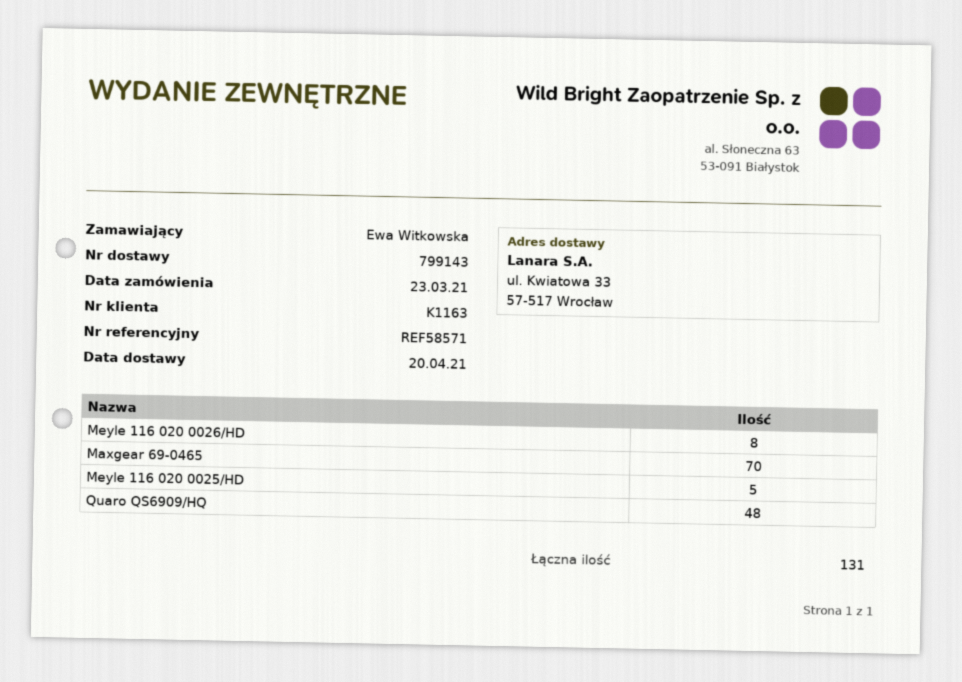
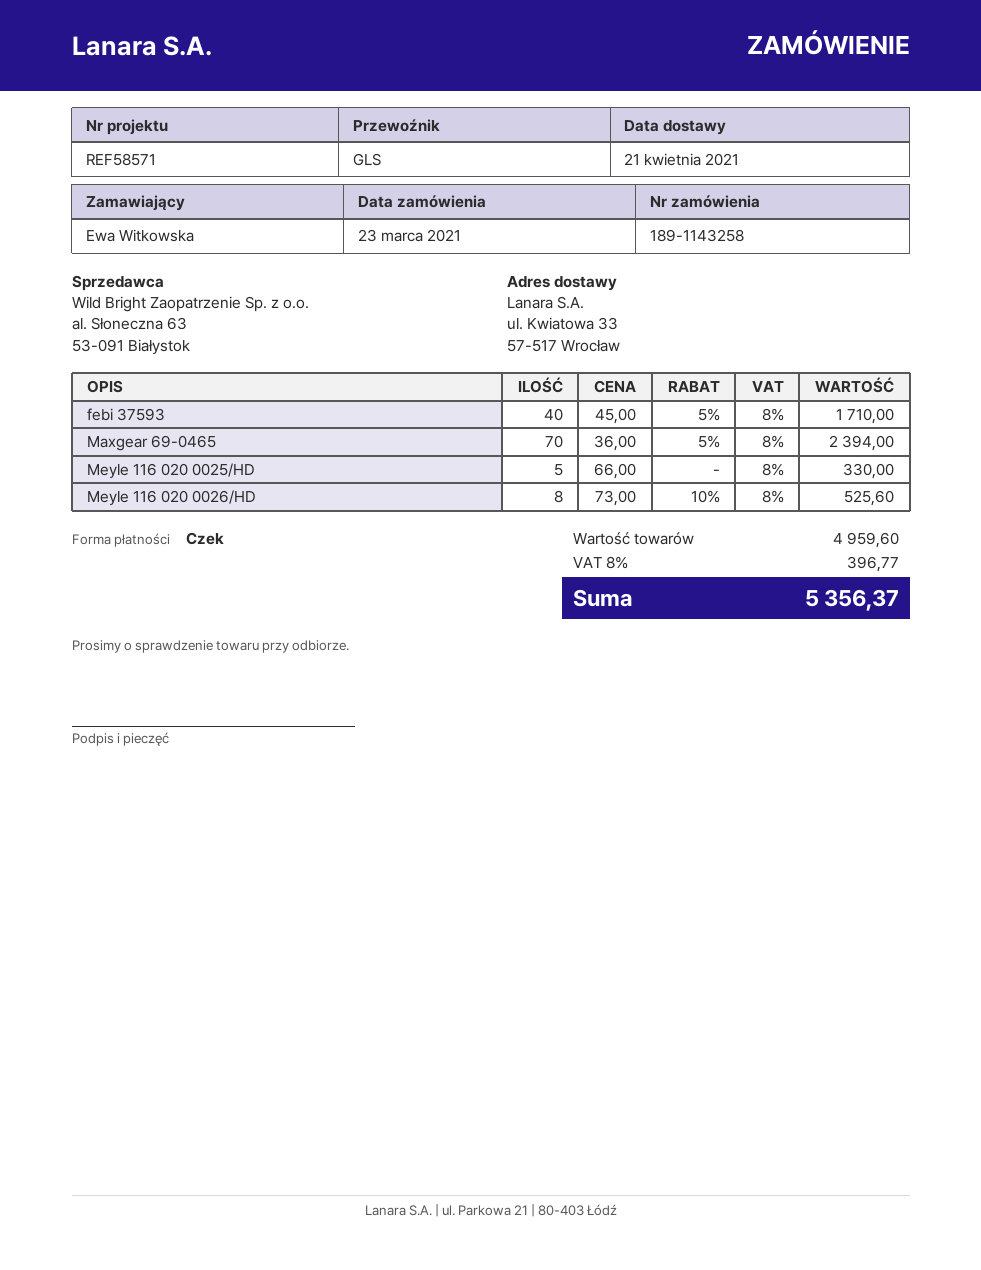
delivery date: 2021-04-20 -> 2021-04-21
Quaro QS6909/HQ: 48 -> none
febi 37593: none -> 40

